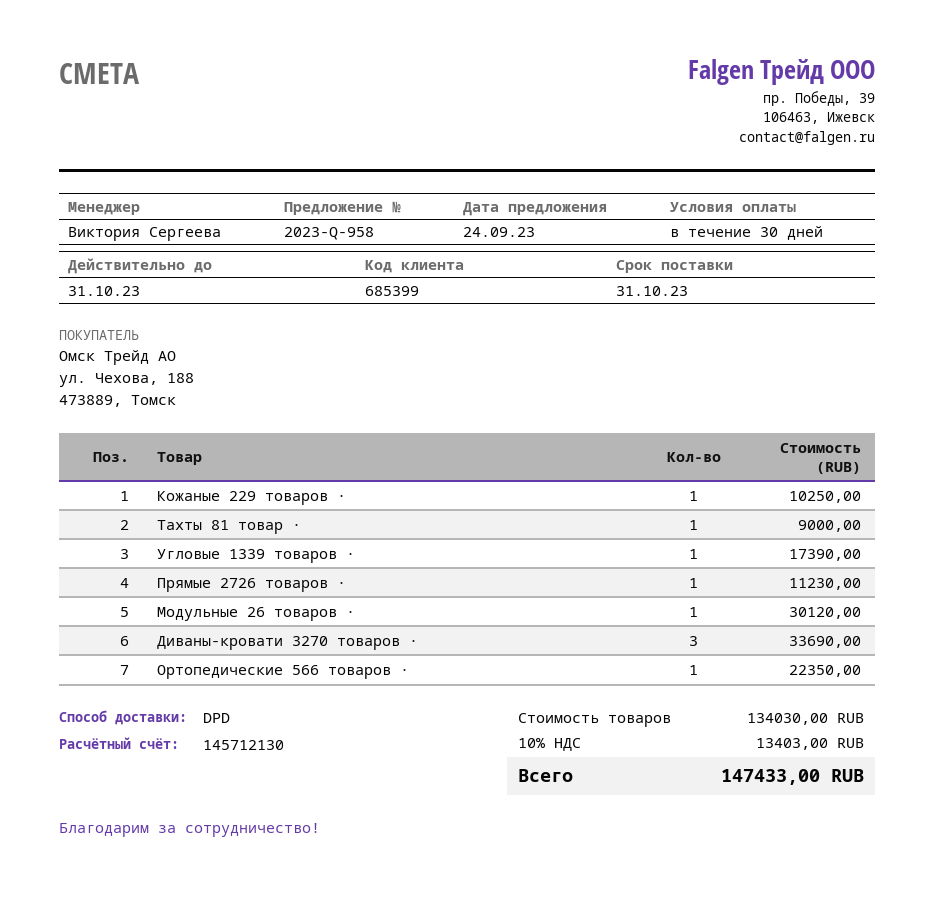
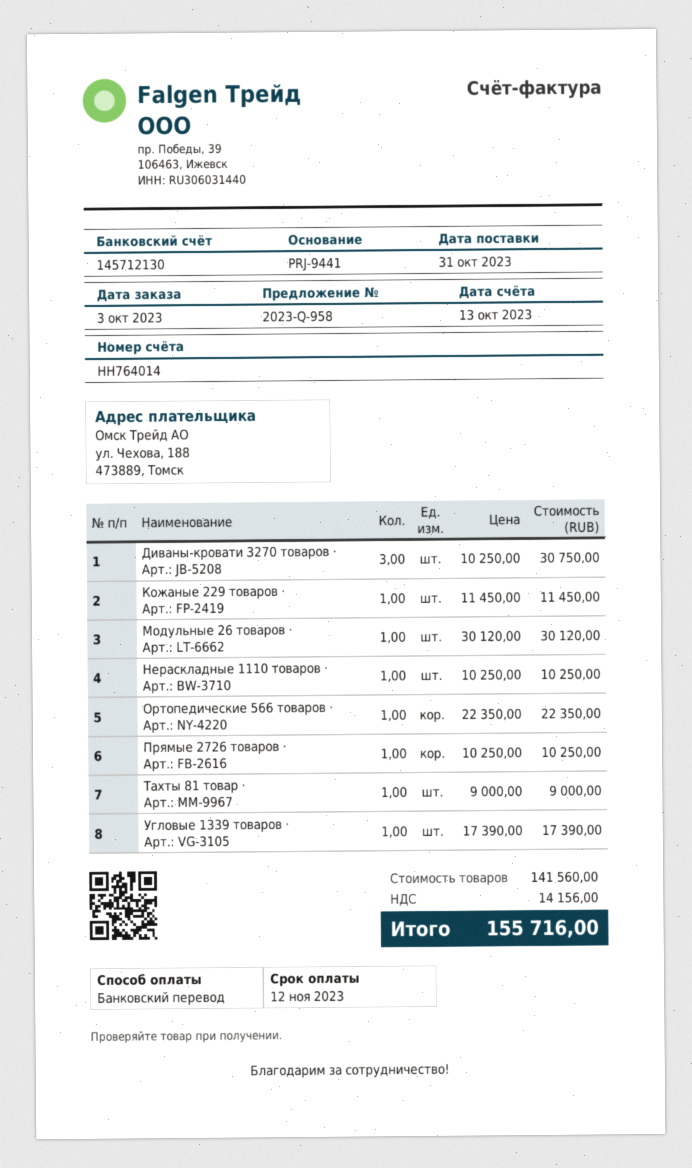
Кожаные 229 товаров ·: 1 for 10250.00 -> 1 for 11450.00
Прямые 2726 товаров ·: 1 for 11230.00 -> 1 for 10250.00
Диваны-кровати 3270 товаров ·: 3 for 33690.00 -> 3 for 30750.00
Нераскладные 1110 товаров ·: none -> 1 for 10250.00
subtotal: 134030.00 -> 141560.00
tax: 13403.00 -> 14156.00
total: 147433.00 -> 155716.00

